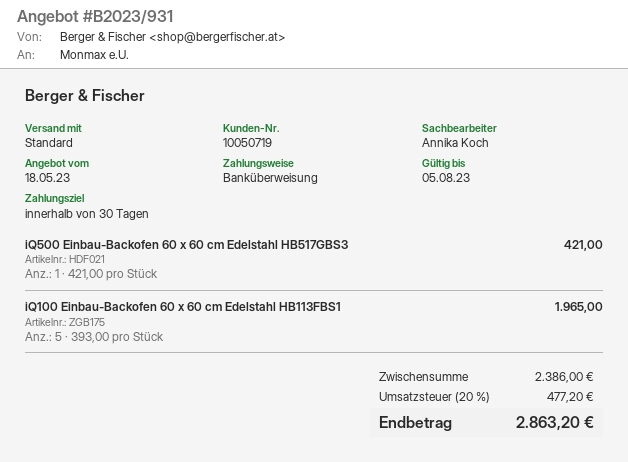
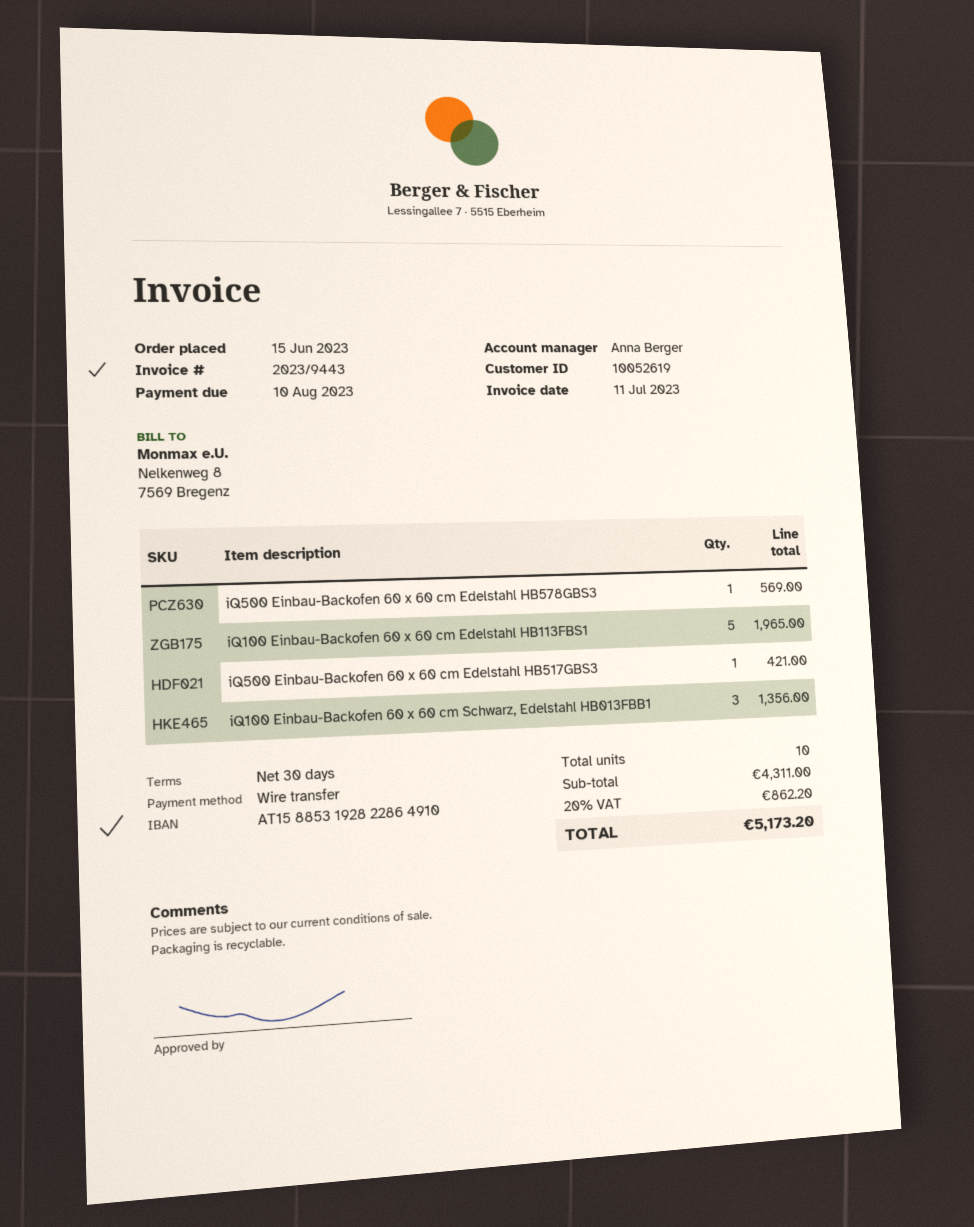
customer number: 10050719 -> 10052619
sales rep: Annika Koch -> Anna Berger
iQ500 Einbau-Backofen 60 x 60 cm Edelstahl HB578GBS3: none -> 1 for 569.00
iQ100 Einbau-Backofen 60 x 60 cm Schwarz, Edelstahl HB013FBB1: none -> 3 for 1356.00
subtotal: 2386.00 -> 4311.00
tax: 20% = 477.20 -> 20% = 862.20
total: 2863.20 -> 5173.20

